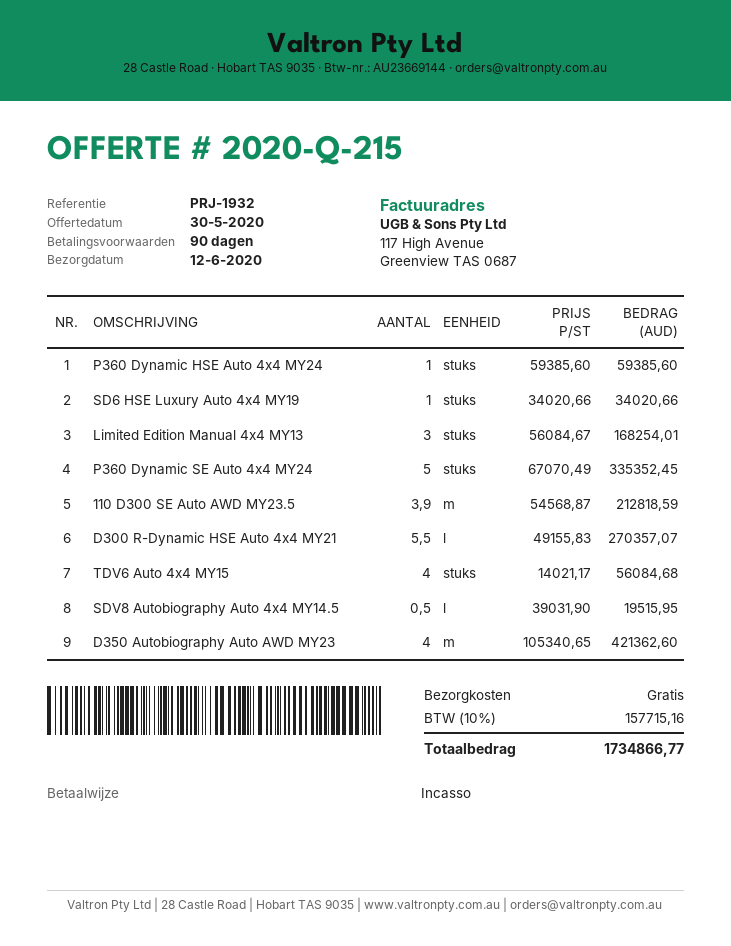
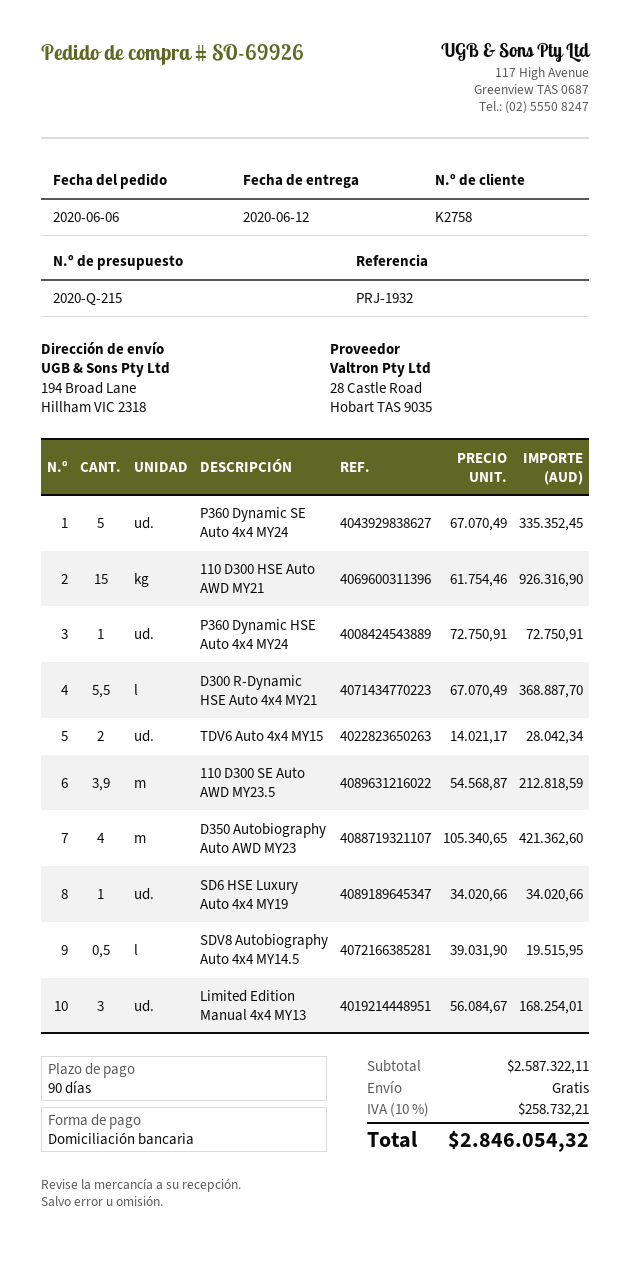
P360 Dynamic HSE Auto 4x4 MY24: 1 x 59385.60 = 59385.60 -> 1 x 72750.91 = 72750.91
D300 R-Dynamic HSE Auto 4x4 MY21: 5.5 x 49155.83 = 270357.07 -> 5.5 x 67070.49 = 368887.70
TDV6 Auto 4x4 MY15: 4 x 14021.17 = 56084.68 -> 2 x 14021.17 = 28042.34
110 D300 HSE Auto AWD MY21: none -> 15 x 61754.46 = 926316.90
tax: 10% = 157715.16 -> 10% = 258732.21
total: 1734866.77 -> 2846054.32

